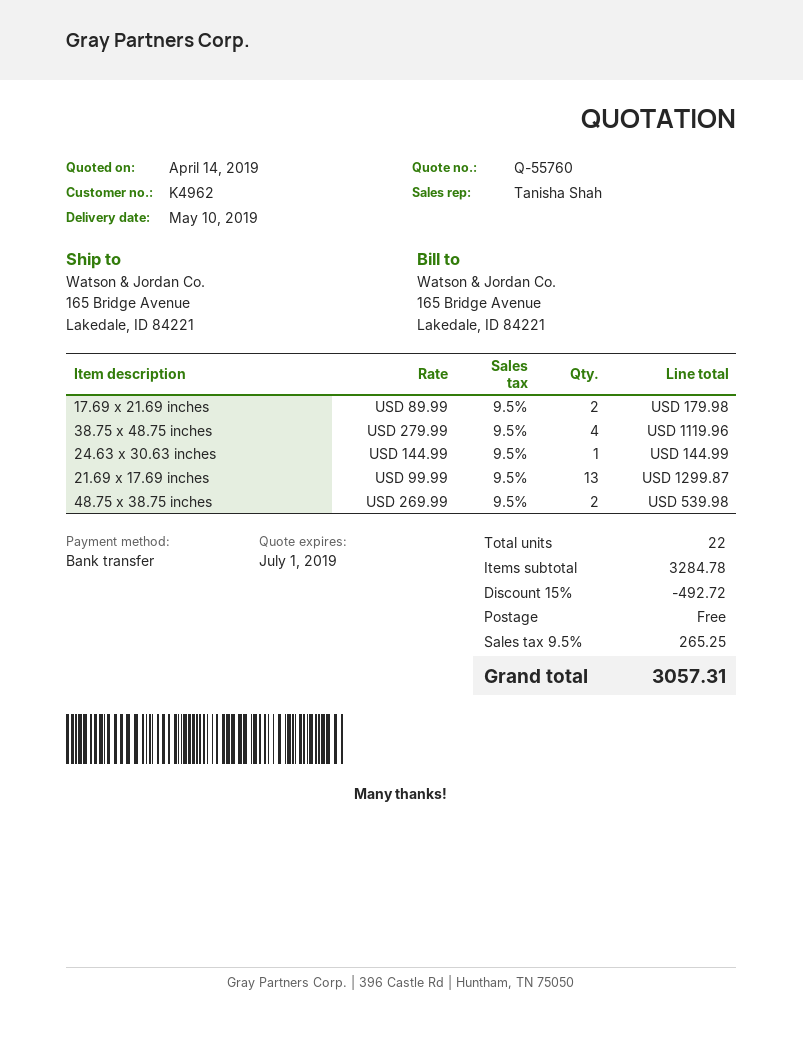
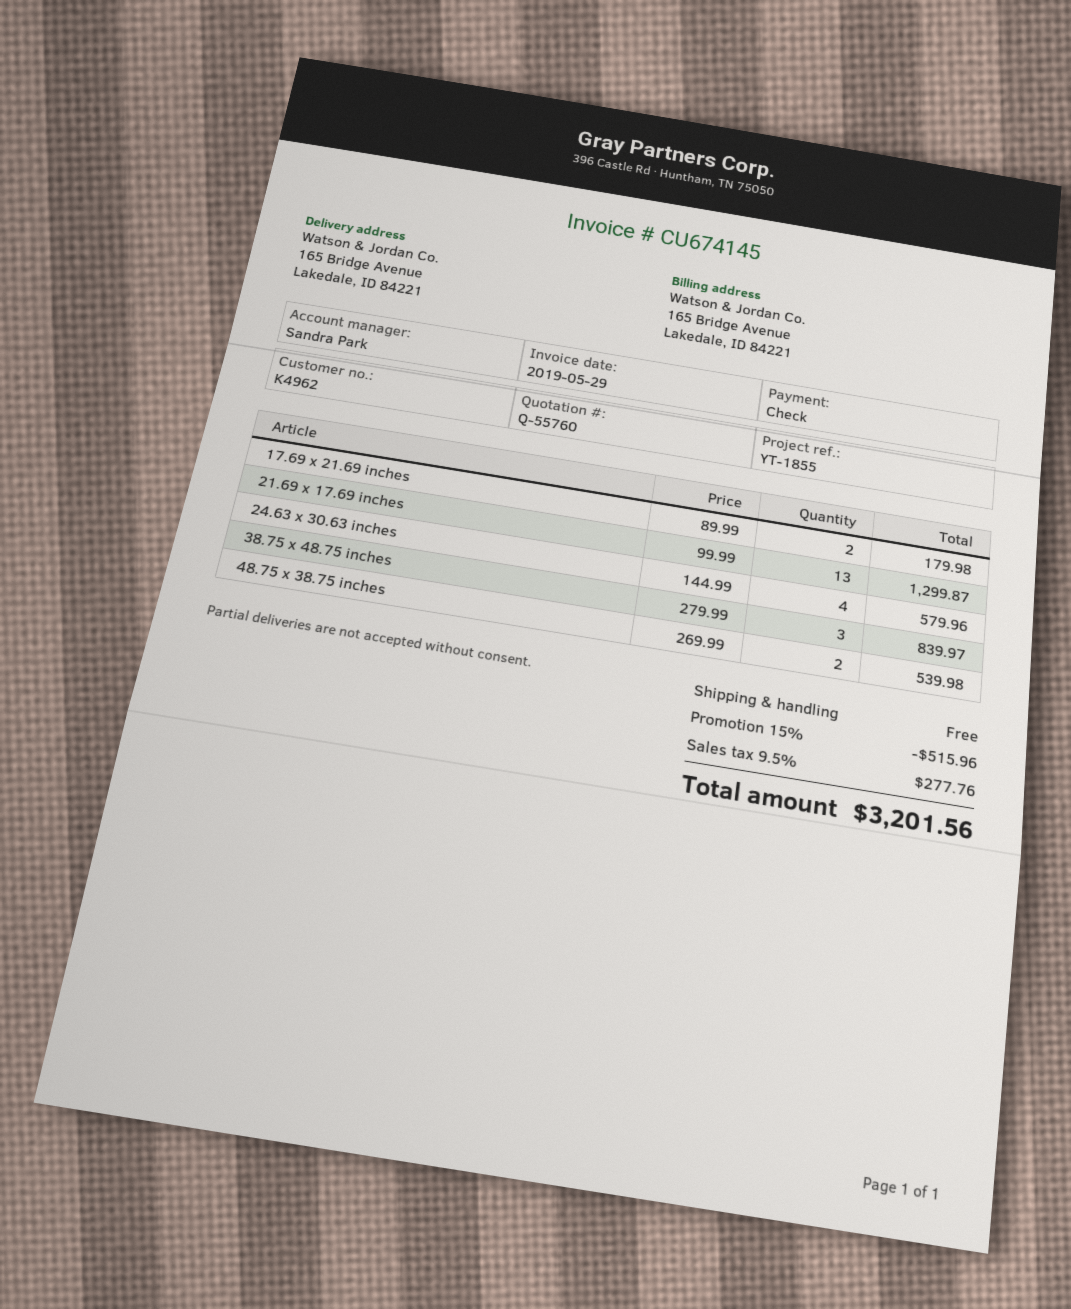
sales rep: Tanisha Shah -> Sandra Park
payment method: bank transfer -> cheque
38.75 x 48.75 inches: 4 x 279.99 = 1119.96 -> 3 x 279.99 = 839.97
24.63 x 30.63 inches: 1 x 144.99 = 144.99 -> 4 x 144.99 = 579.96
discount: 15% = 492.72 -> 15% = 515.96
tax: 9.5% = 265.25 -> 9.5% = 277.76
total: 3057.31 -> 3201.56

